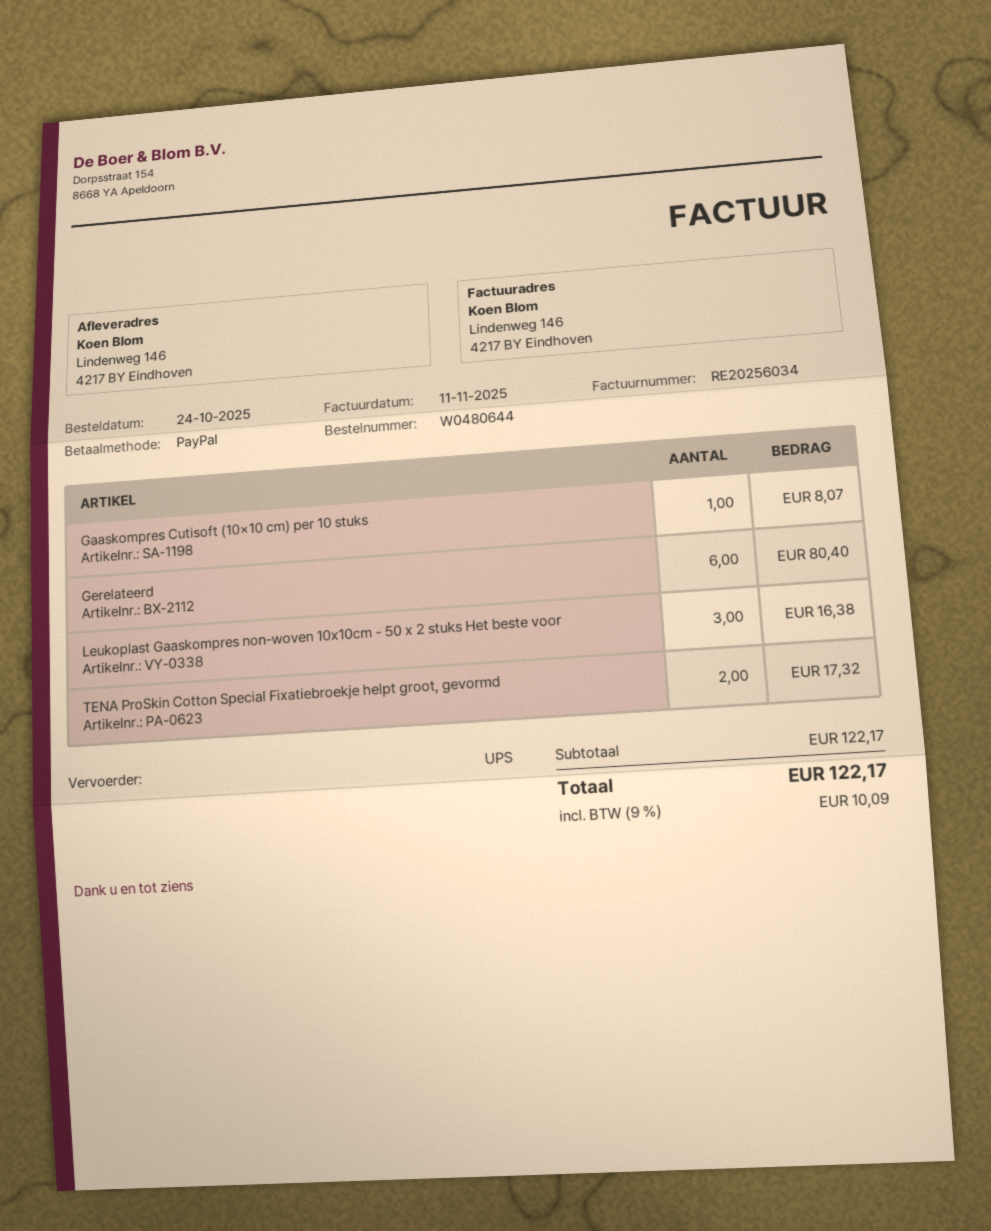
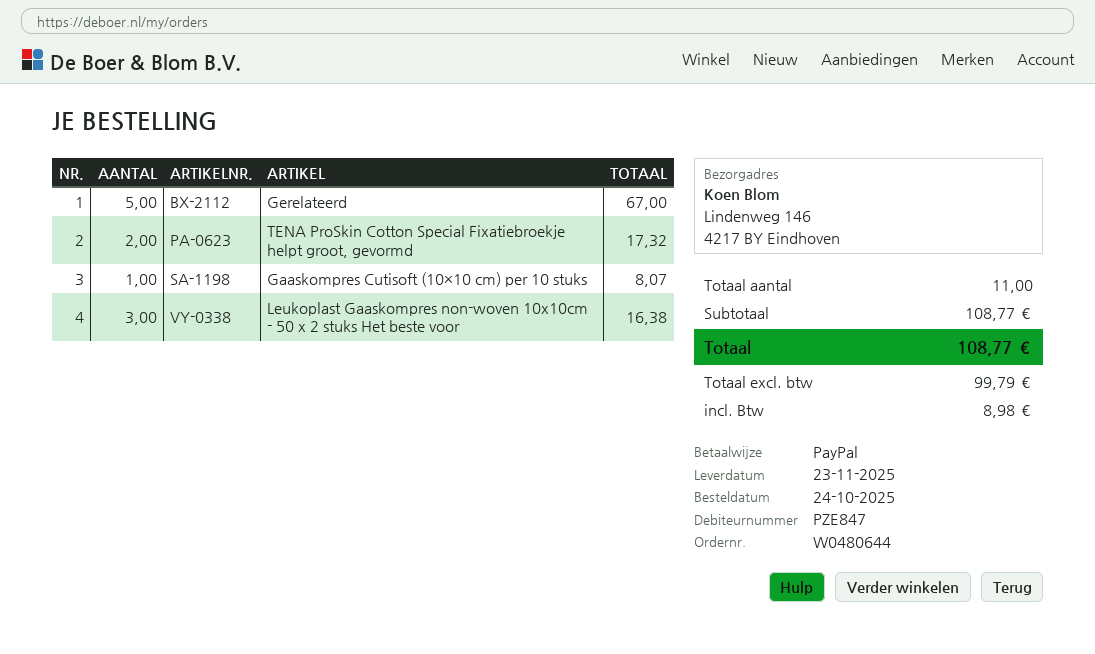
Gerelateerd: 6 for 80.40 -> 5 for 67.00
subtotal: 122.17 -> 108.77
tax: 10.09 -> 8.98
total: 122.17 -> 108.77

